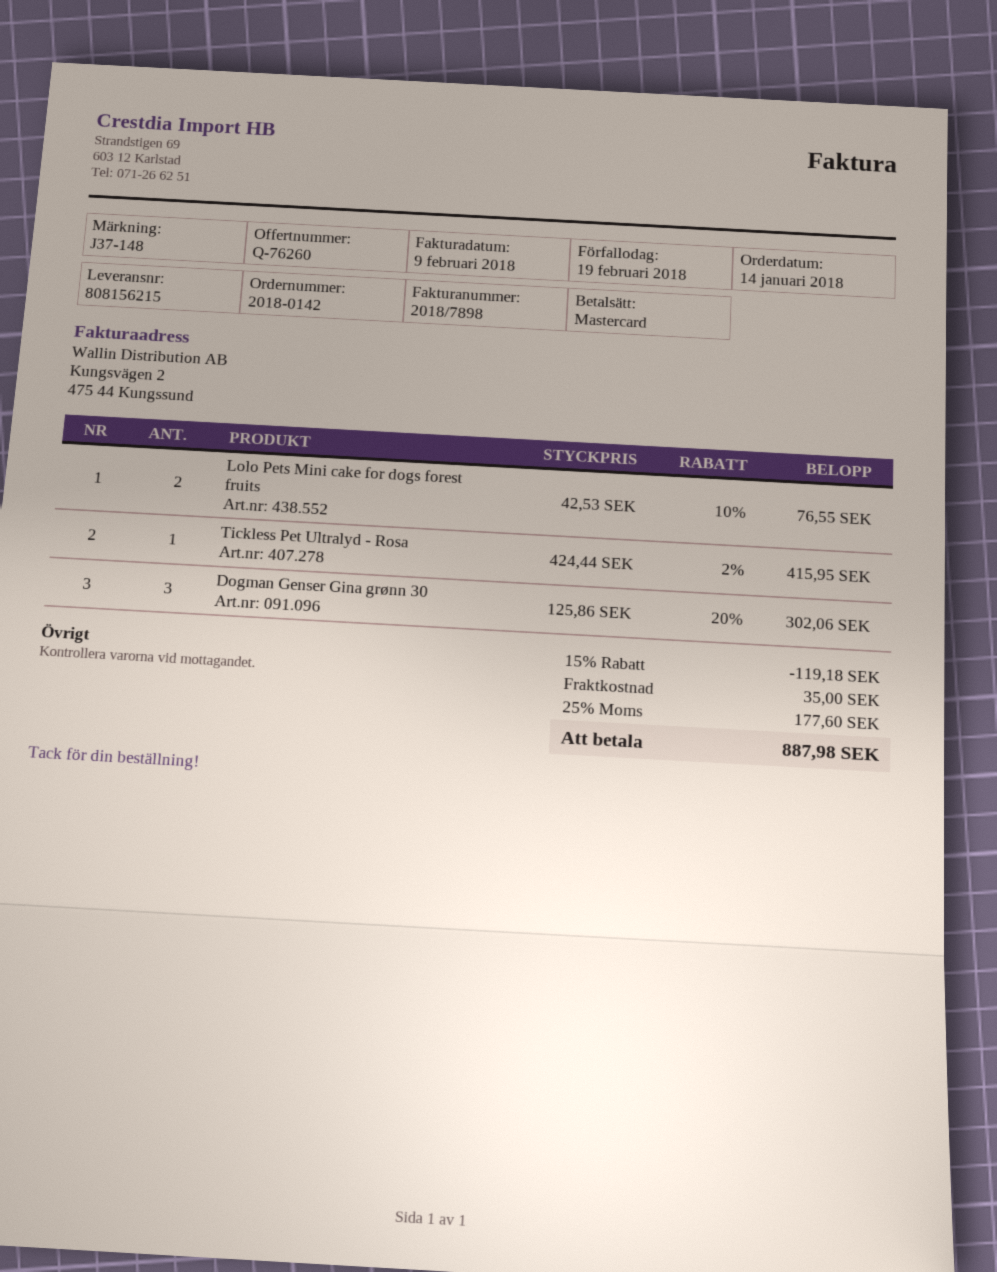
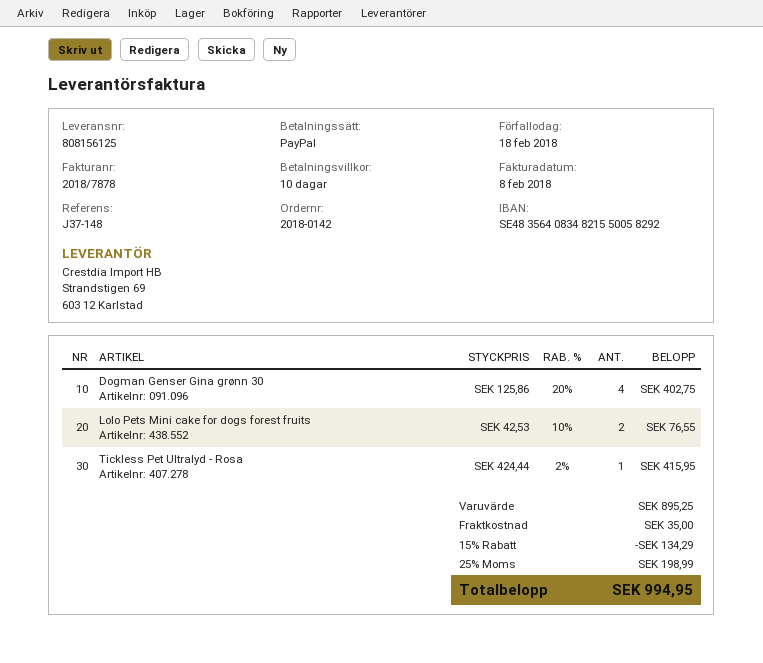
delivery note number: 808156215 -> 808156125
invoice number: 2018/7898 -> 2018/7878
invoice date: 2018-02-09 -> 2018-02-08
due date: 2018-02-19 -> 2018-02-18
payment method: Mastercard -> PayPal
Dogman Genser Gina grønn 30: 3 x 125.86 - 20% = 302.06 -> 4 x 125.86 - 20% = 402.75
discount: 15% = 119.18 -> 15% = 134.29
tax: 25% = 177.60 -> 25% = 198.99
total: 887.98 -> 994.95

